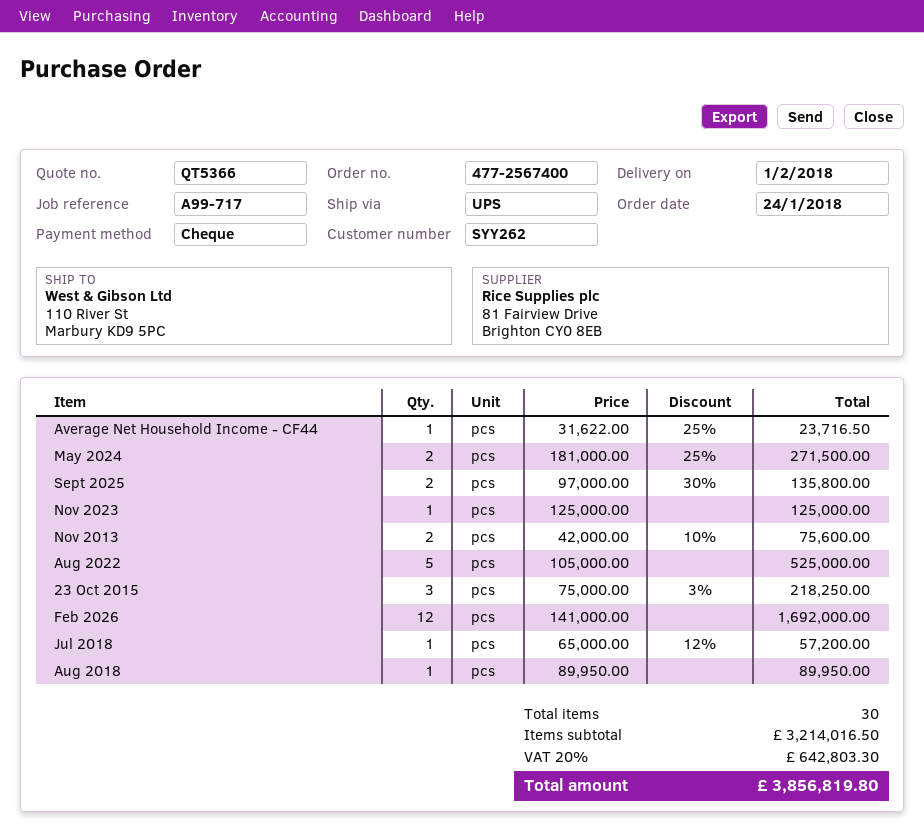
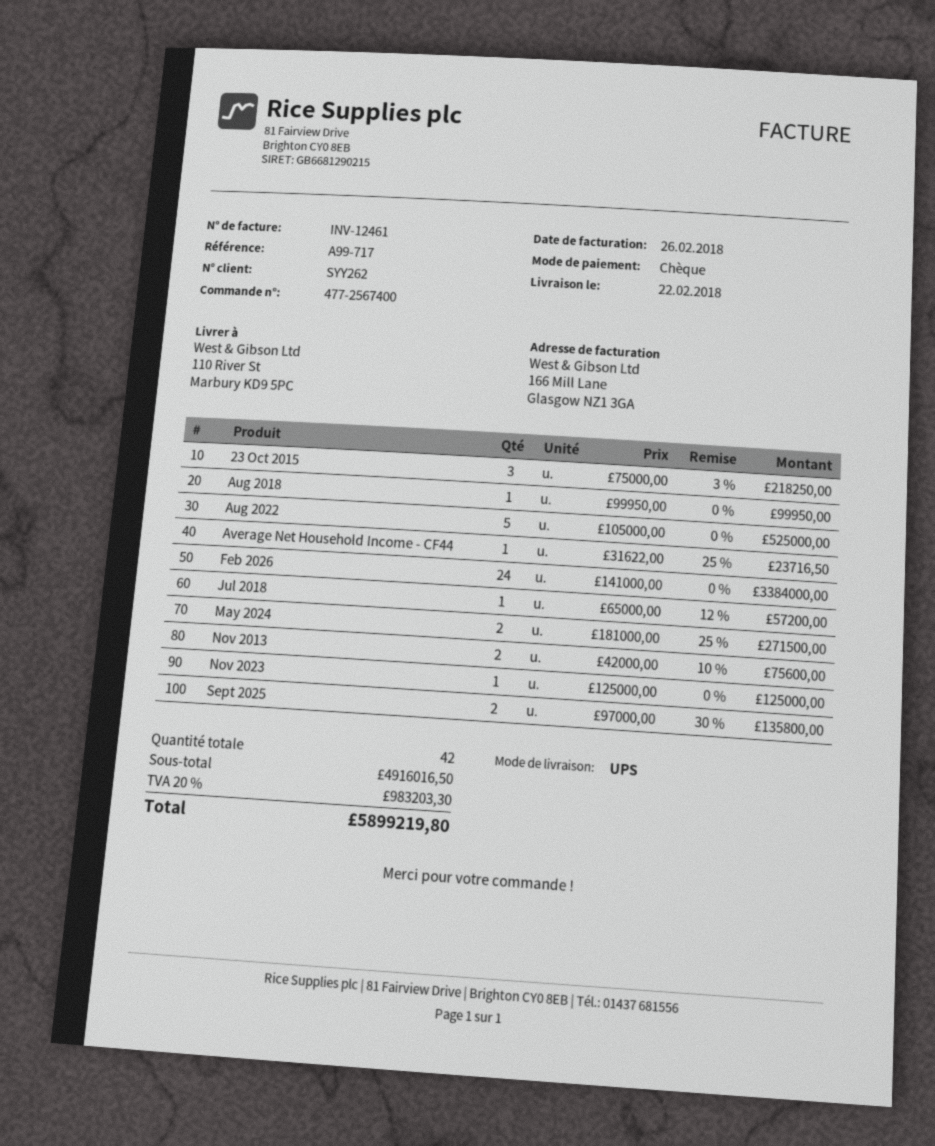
delivery date: 2018-02-01 -> 2018-02-22
Feb 2026: 12 x 141000.00 = 1692000.00 -> 24 x 141000.00 = 3384000.00
Aug 2018: 1 x 89950.00 = 89950.00 -> 1 x 99950.00 = 99950.00
total quantity: 30 -> 42
subtotal: 3214016.50 -> 4916016.50
tax: 20% = 642803.30 -> 20% = 983203.30
total: 3856819.80 -> 5899219.80

